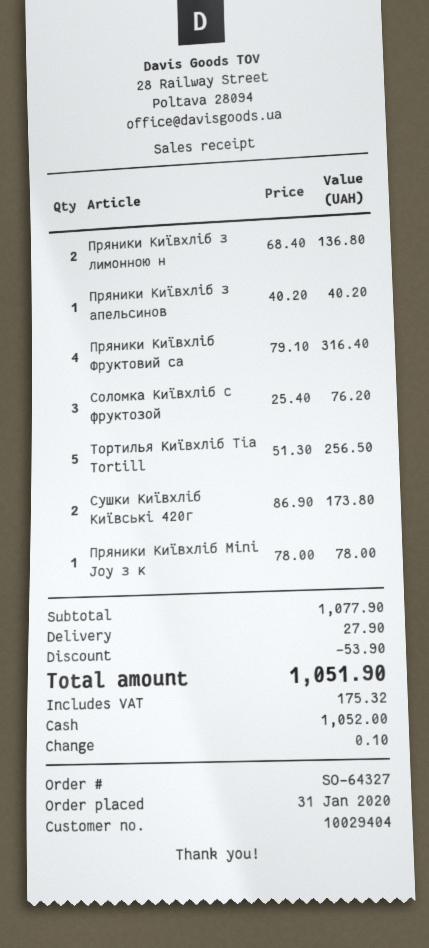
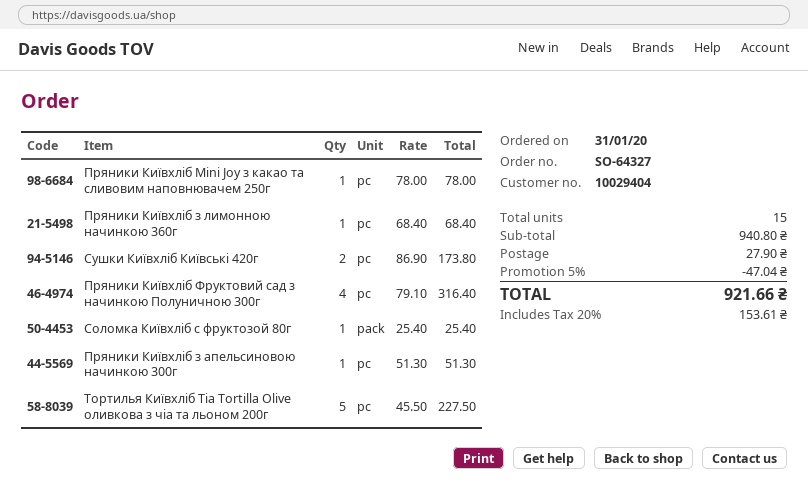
Пряники Київхліб з лимонною н: 2 x 68.40 = 136.80 -> 1 x 68.40 = 68.40
Пряники Київхліб з апельсинов: 1 x 40.20 = 40.20 -> 1 x 51.30 = 51.30
Соломка Київхліб с фруктозой: 3 x 25.40 = 76.20 -> 1 x 25.40 = 25.40
Тортилья Київхліб Tia Tortill: 5 x 51.30 = 256.50 -> 5 x 45.50 = 227.50
subtotal: 1077.90 -> 940.80
discount: 53.90 -> 47.04
tax: 175.32 -> 153.61
total: 1051.90 -> 921.66

